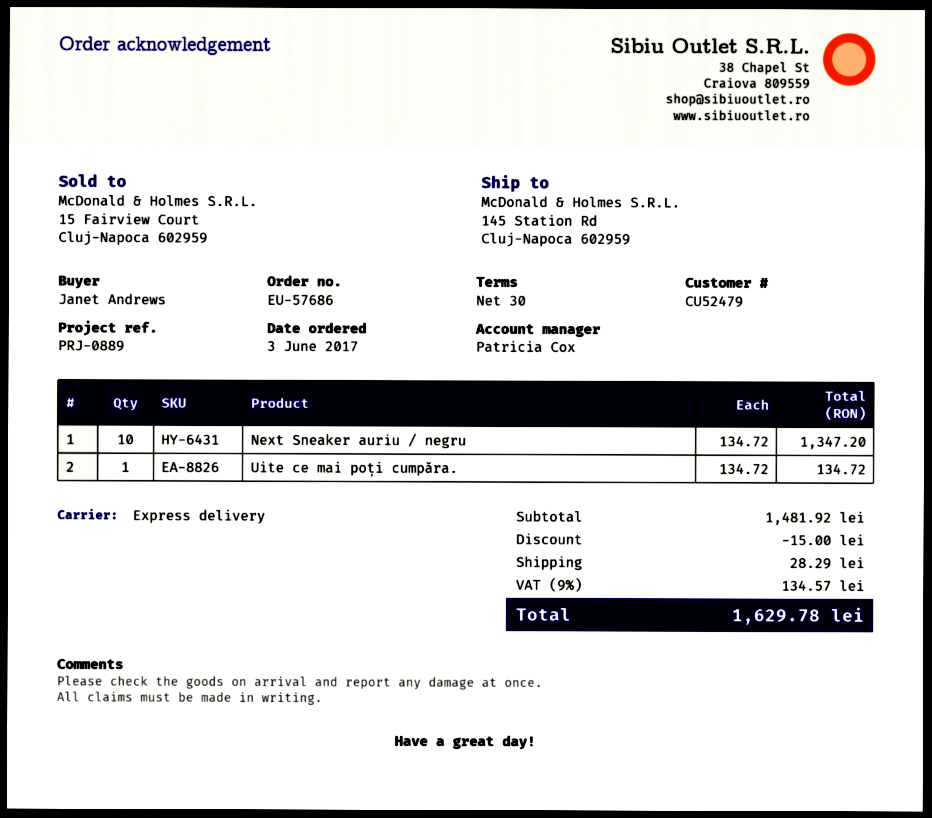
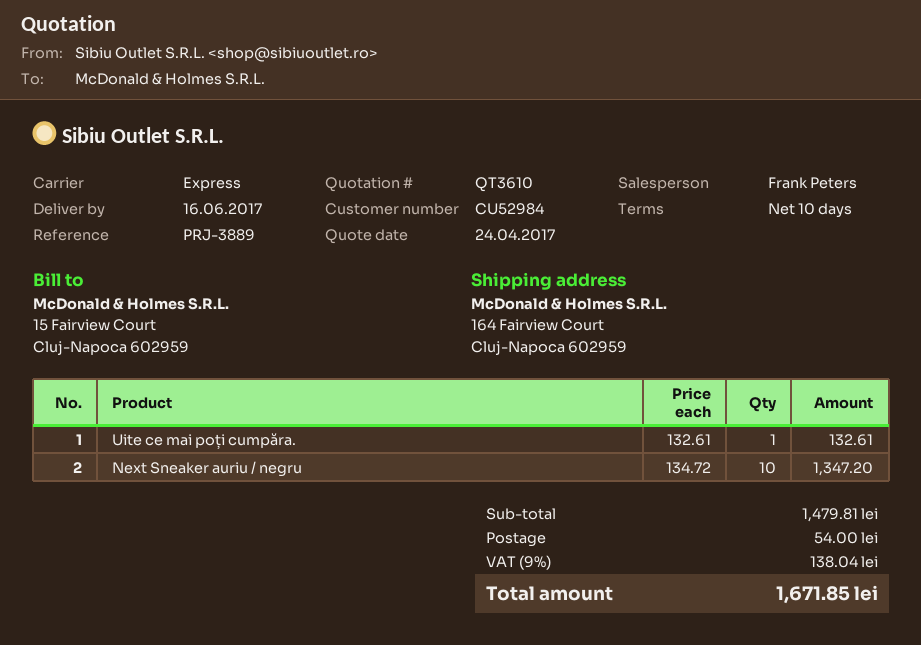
payment terms: 30 days -> 10 days
customer number: CU52479 -> CU52984
reference: PRJ-0889 -> PRJ-3889
sales rep: Patricia Cox -> Frank Peters
ship to: 145 Station Rd, Cluj-Napoca 602959 -> 164 Fairview Court, Cluj-Napoca 602959
Uite ce mai poți cumpăra.: 1 x 134.72 = 134.72 -> 1 x 132.61 = 132.61
subtotal: 1481.92 -> 1479.81
discount: 15.00 -> none
shipping: 28.29 -> 54.00
tax: 9% = 134.57 -> 9% = 138.04
total: 1629.78 -> 1671.85

